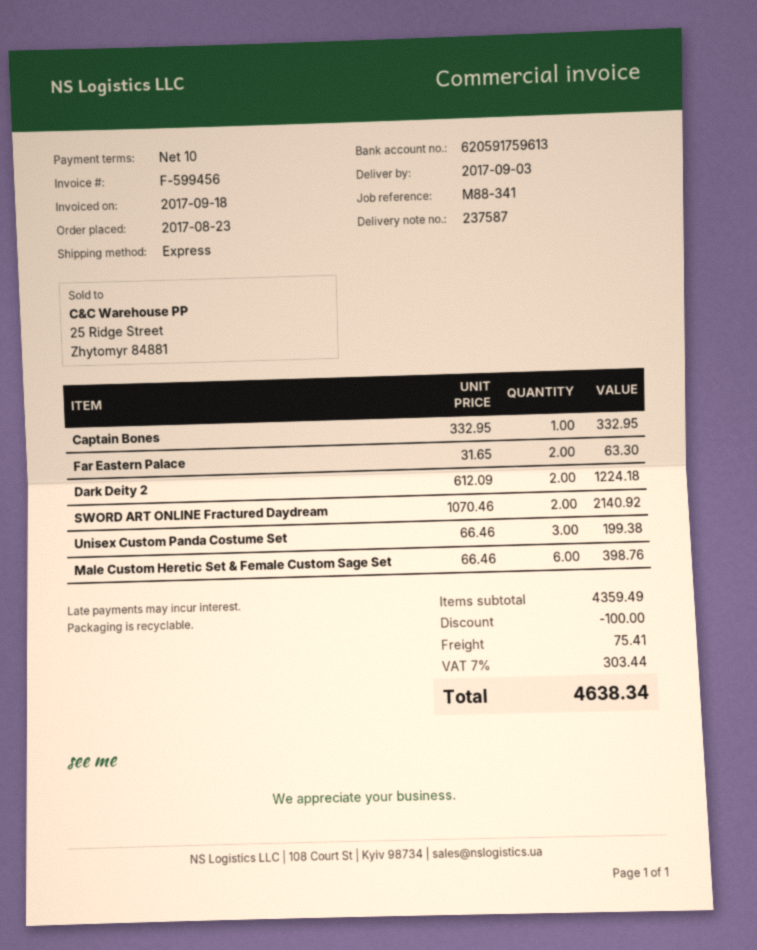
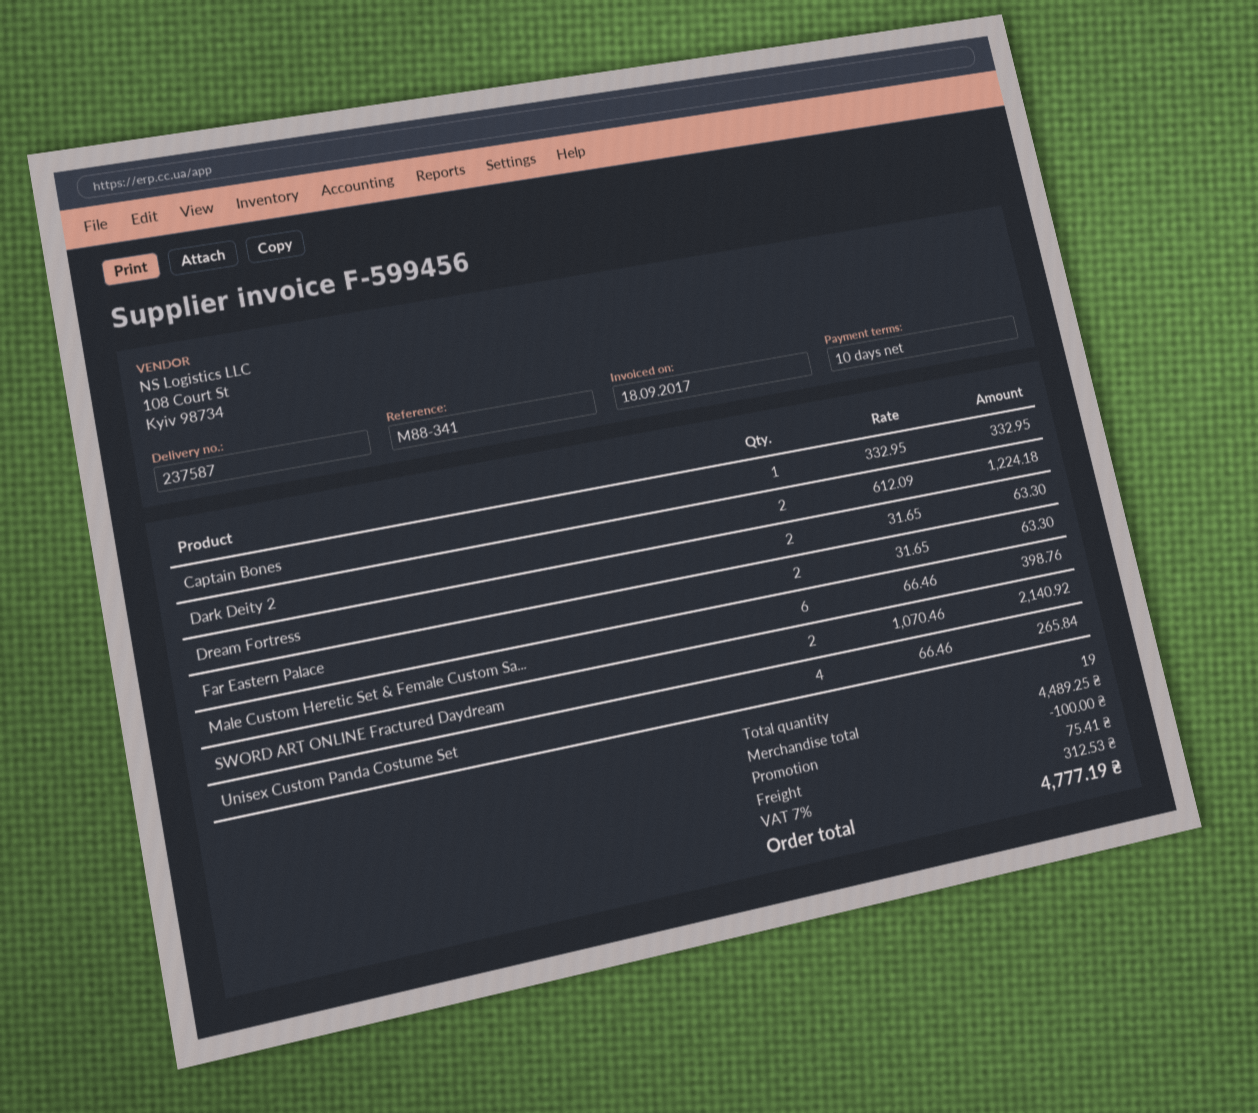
Unisex Custom Panda Costume Set: 3 x 66.46 = 199.38 -> 4 x 66.46 = 265.84
Dream Fortress: none -> 2 x 31.65 = 63.30
subtotal: 4359.49 -> 4489.25
tax: 7% = 303.44 -> 7% = 312.53
total: 4638.34 -> 4777.19

